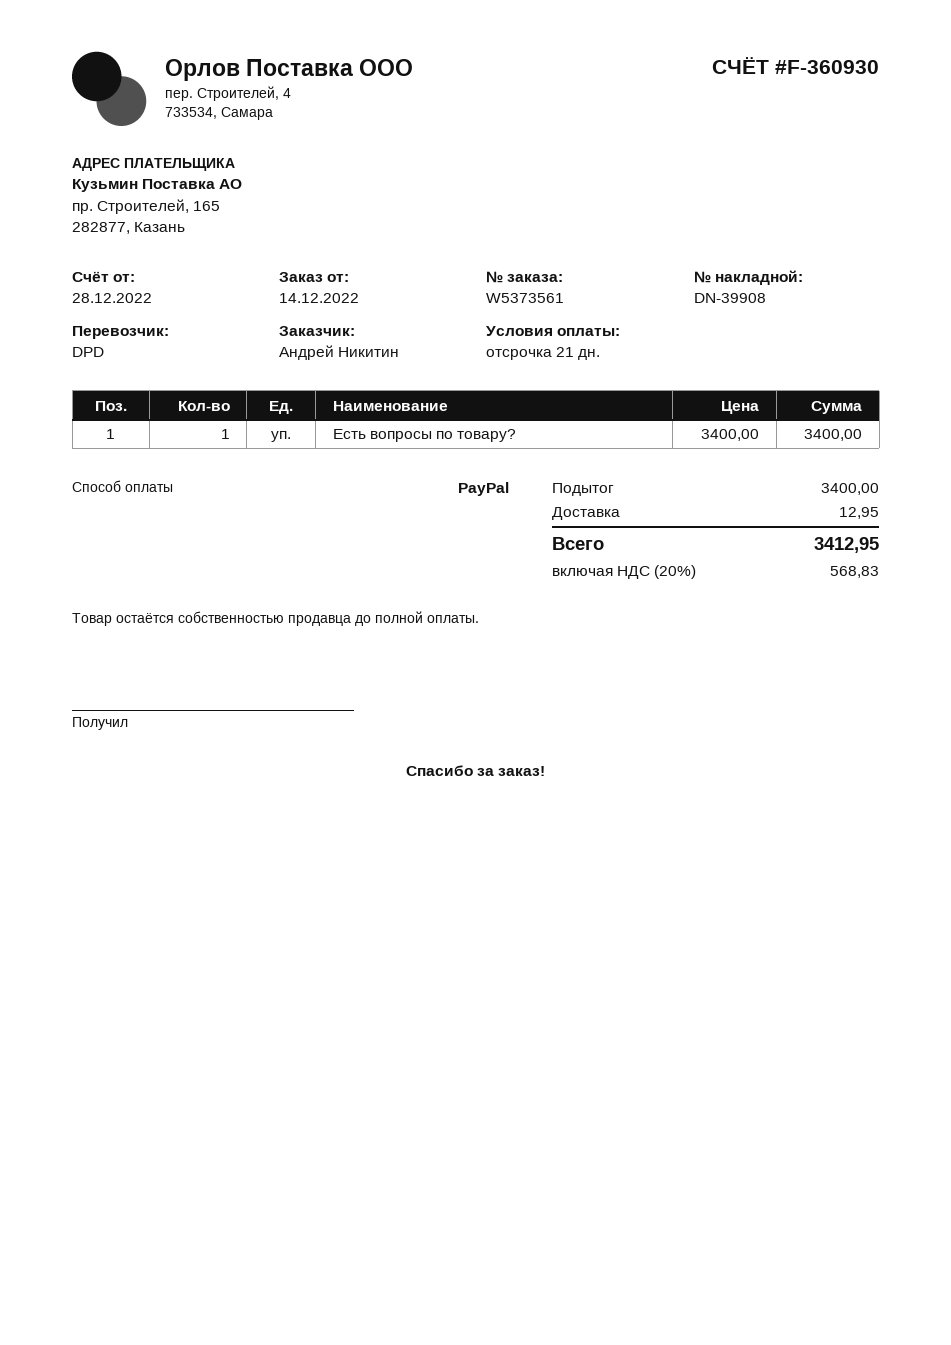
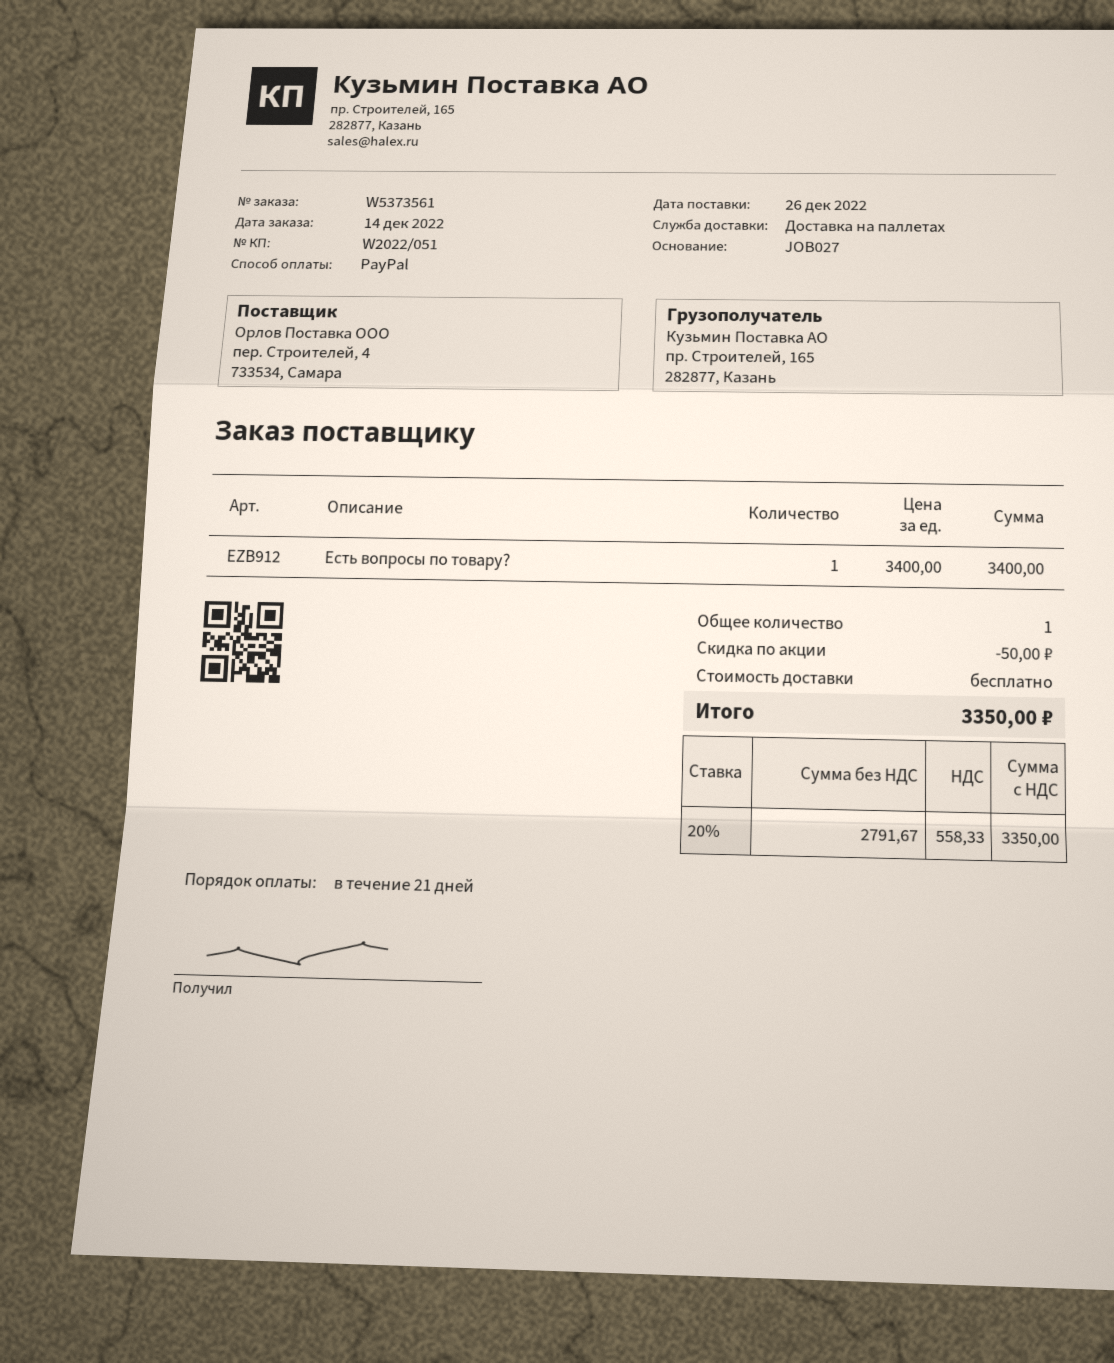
shipping method: DPD -> pallet freight
discount: none -> 50.00
shipping: 12.95 -> 0.00
tax: 20% = 568.83 -> 20% = 558.33
total: 3412.95 -> 3350.00

